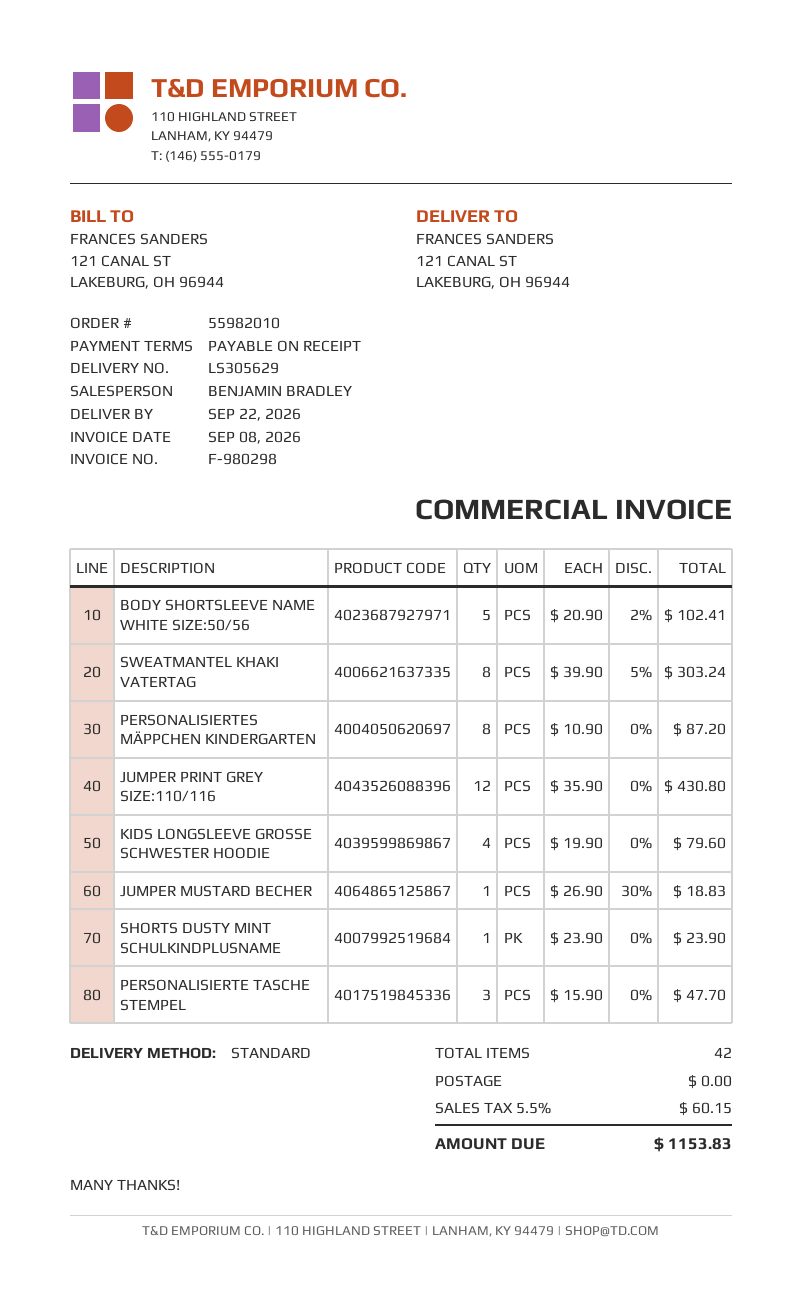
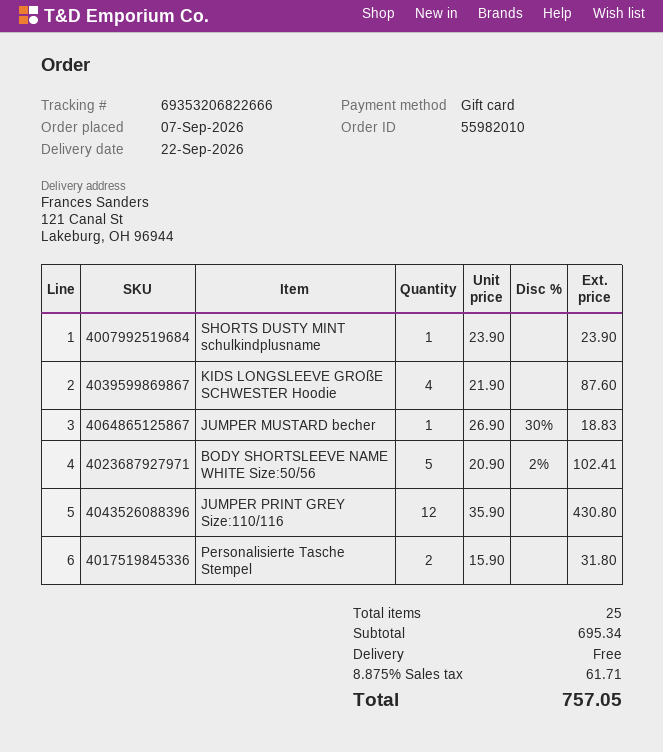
SWEATMANTEL KHAKI VATERTAG: 8 x 39.90 - 5% = 303.24 -> none
PERSONALISIERTES MÄPPCHEN KINDERGARTEN: 8 x 10.90 = 87.20 -> none
KIDS LONGSLEEVE GROSSE SCHWESTER HOODIE: 4 x 19.90 = 79.60 -> 4 x 21.90 = 87.60
PERSONALISIERTE TASCHE STEMPEL: 3 x 15.90 = 47.70 -> 2 x 15.90 = 31.80
total quantity: 42 -> 25
tax: 5.5% = 60.15 -> 8.875% = 61.71
total: 1153.83 -> 757.05

